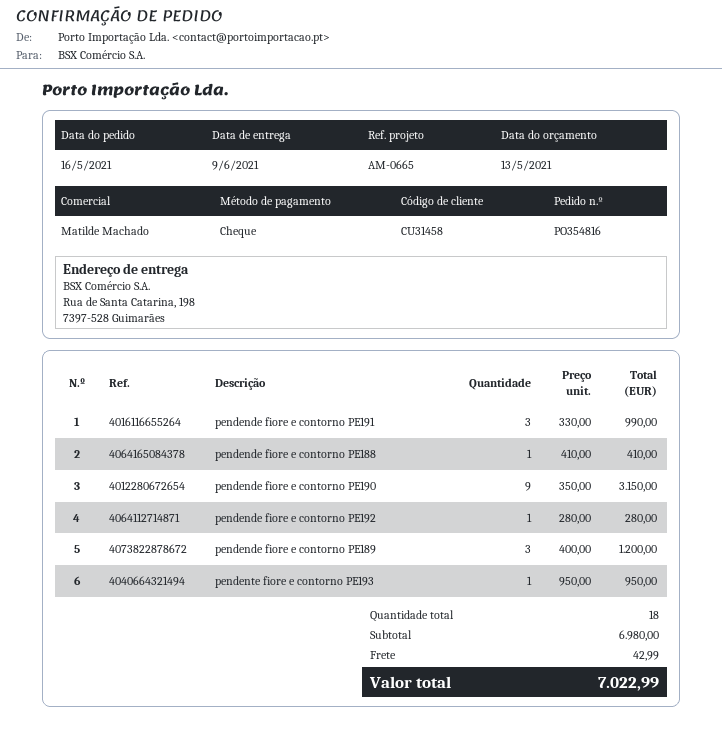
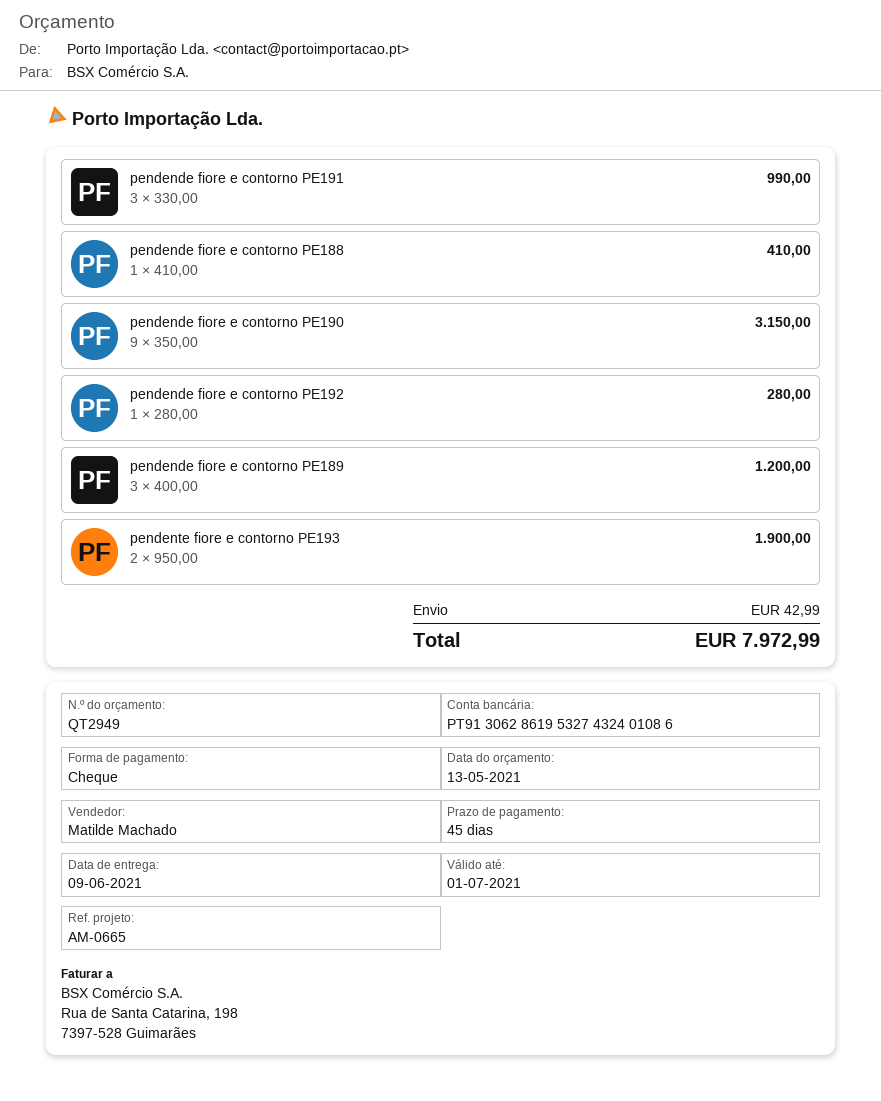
pendente fiore e contorno PE193: 1 x 950.00 = 950.00 -> 2 x 950.00 = 1900.00
total: 7022.99 -> 7972.99

